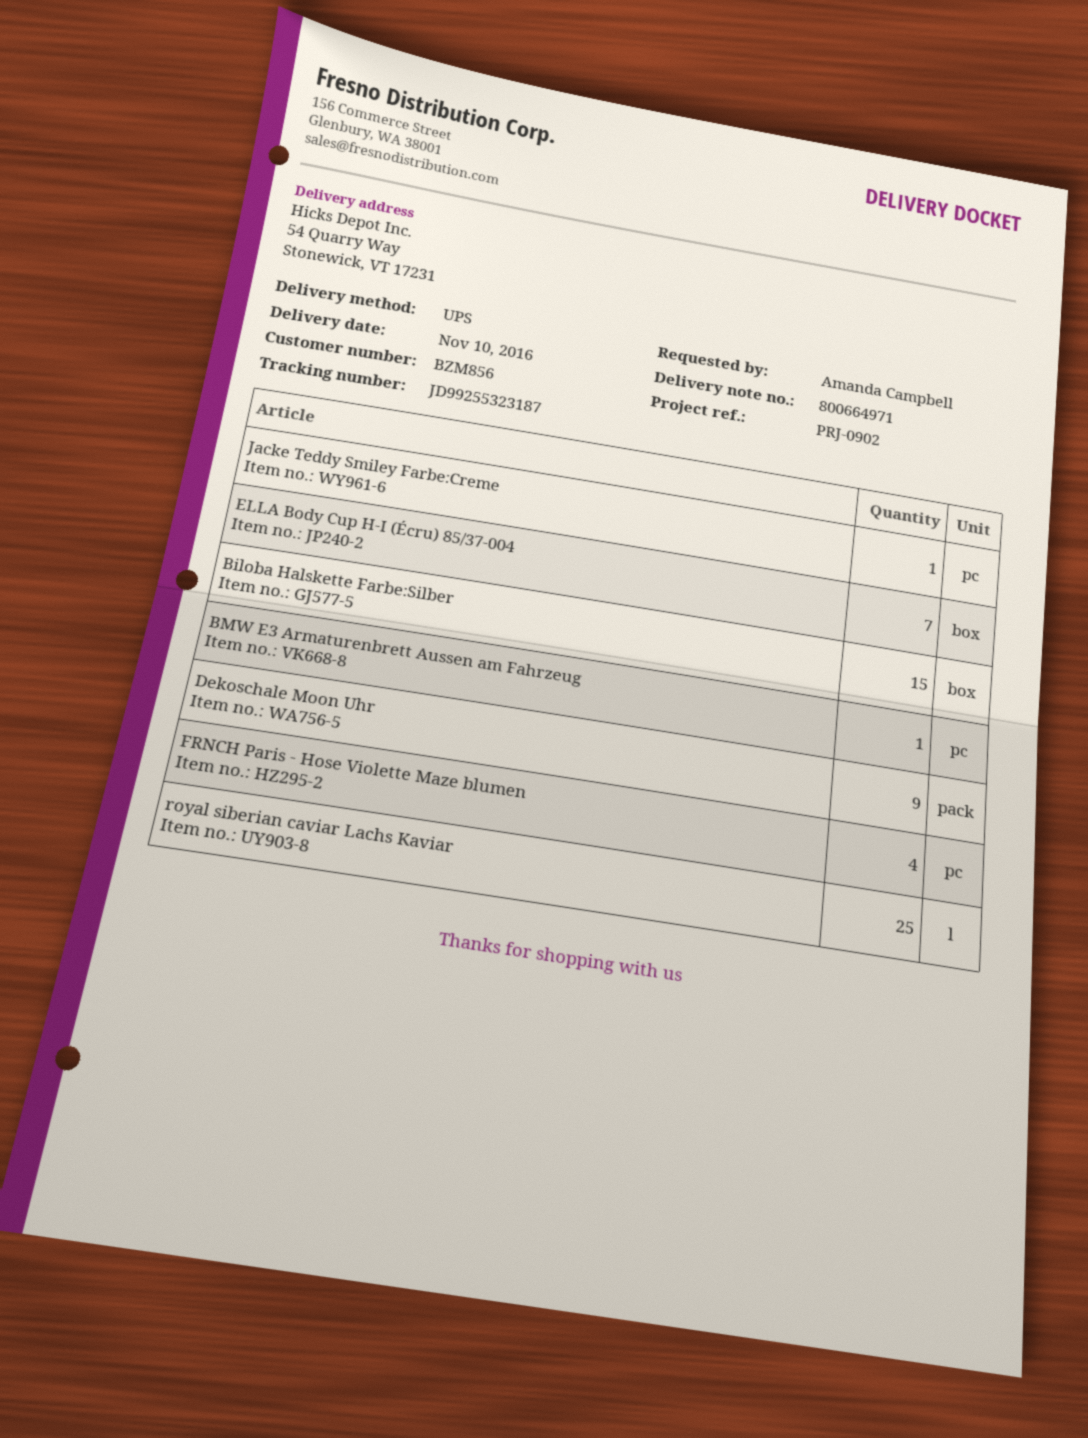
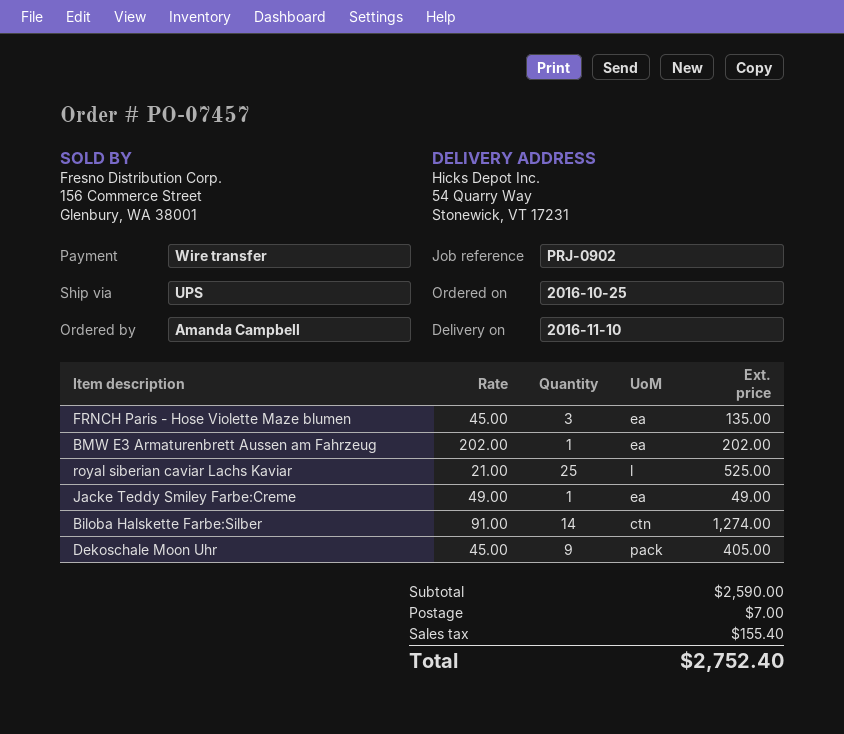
ELLA Body Cup H-I (Écru) 85/37-004: 7 -> none
Biloba Halskette Farbe:Silber: 15 -> 14
FRNCH Paris - Hose Violette Maze blumen: 4 -> 3

